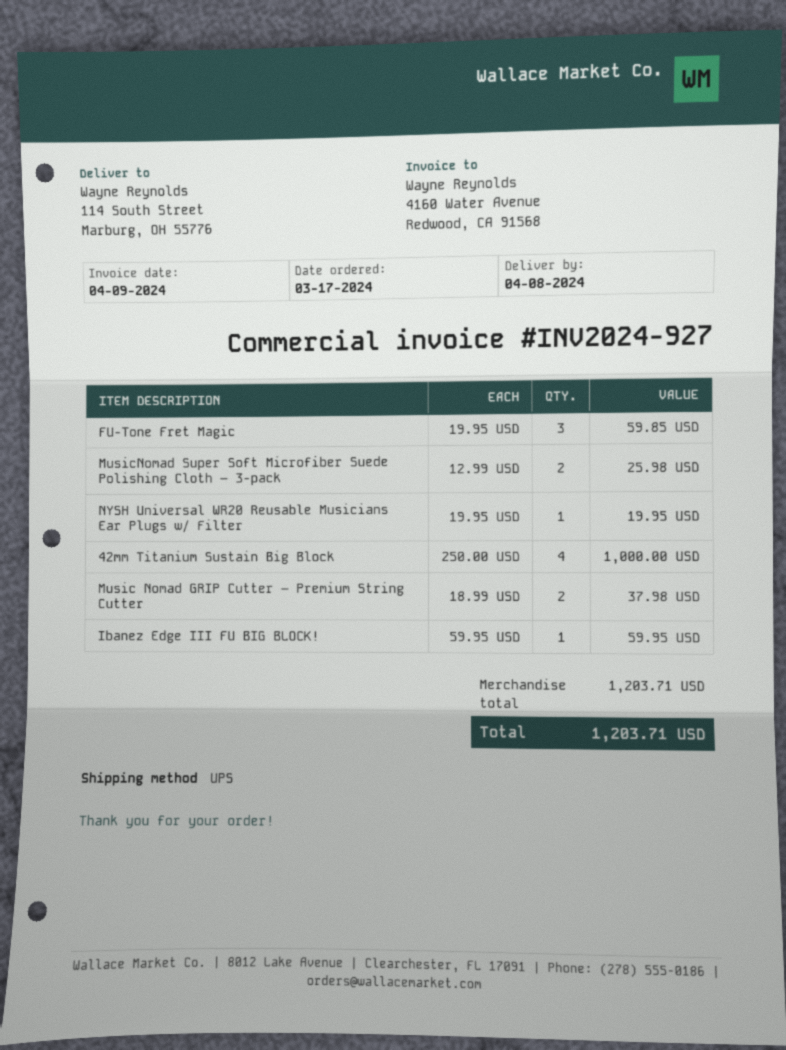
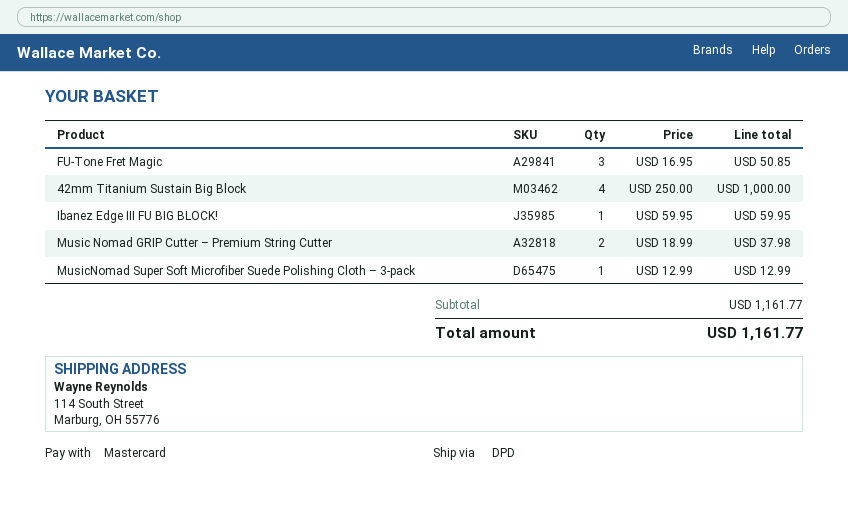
shipping method: UPS -> DPD
FU-Tone Fret Magic: 3 x 19.95 = 59.85 -> 3 x 16.95 = 50.85
MusicNomad Super Soft Microfiber Suede Polishing Cloth – 3-pack: 2 x 12.99 = 25.98 -> 1 x 12.99 = 12.99
NYSH Universal WR20 Reusable Musicians Ear Plugs w/ Filter: 1 x 19.95 = 19.95 -> none
subtotal: 1203.71 -> 1161.77
total: 1203.71 -> 1161.77

